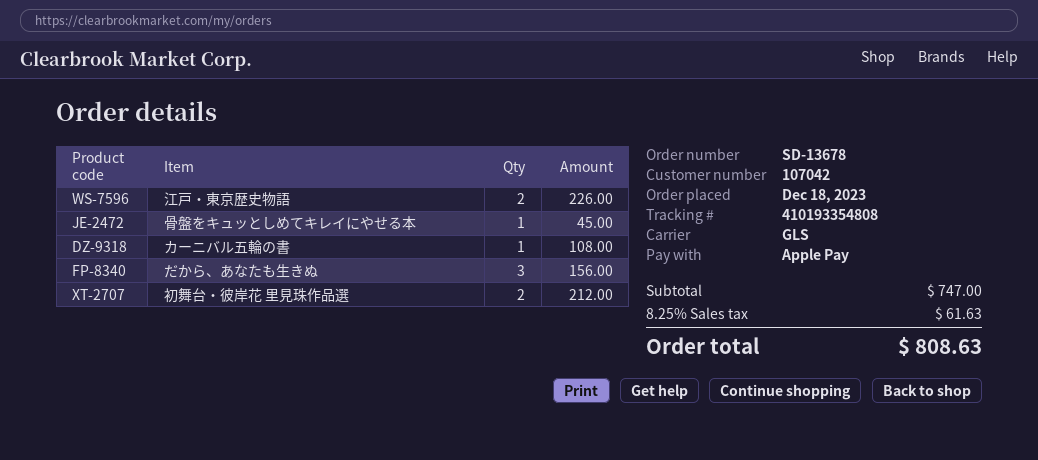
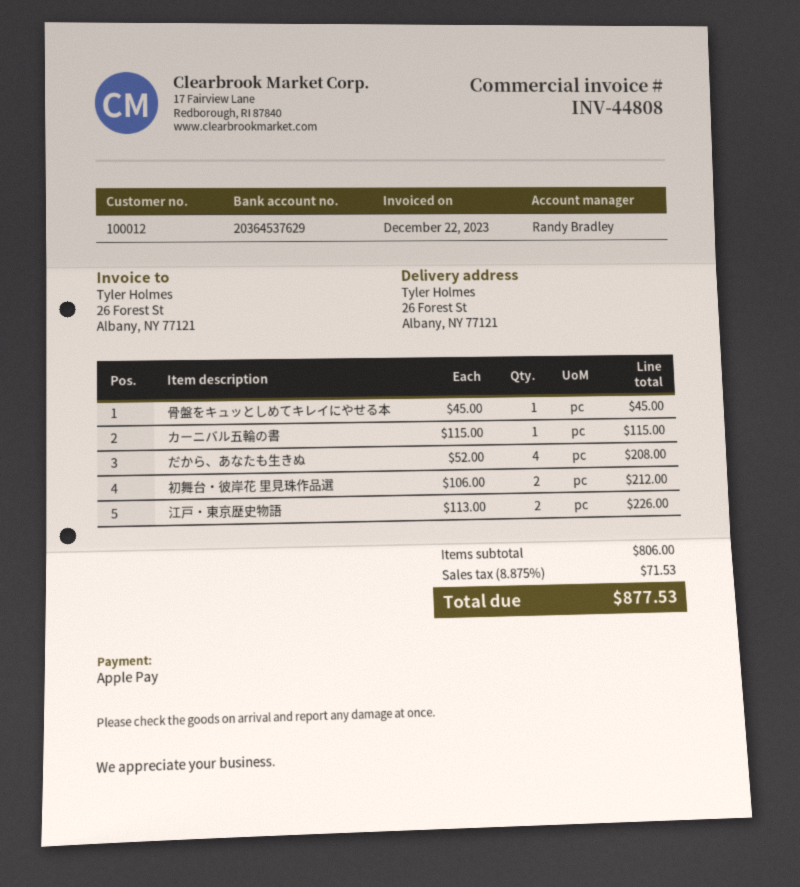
customer number: 107042 -> 100012
カーニバル五輪の書: 1 for 108.00 -> 1 for 115.00
だから、あなたも生きぬ: 3 for 156.00 -> 4 for 208.00
subtotal: 747.00 -> 806.00
tax: 8.25% = 61.63 -> 8.875% = 71.53
total: 808.63 -> 877.53

